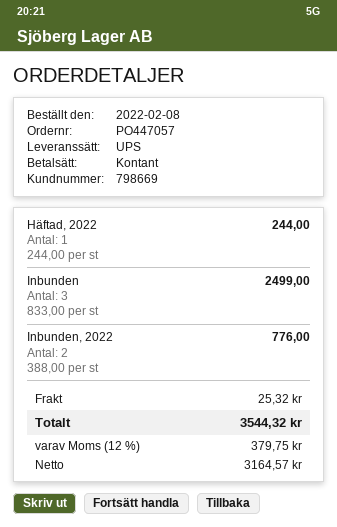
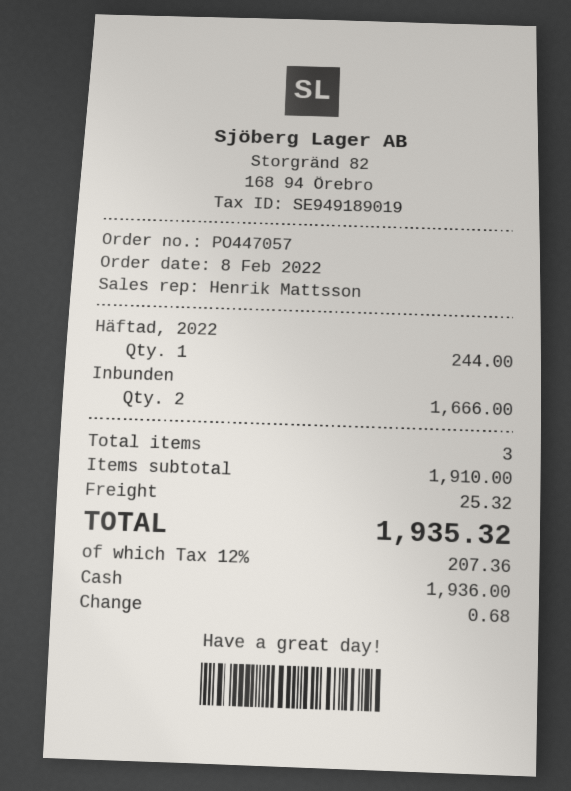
Inbunden: 3 for 2499.00 -> 2 for 1666.00
Inbunden, 2022: 2 for 776.00 -> none
tax: 12% = 379.75 -> 12% = 207.36
total: 3544.32 -> 1935.32

